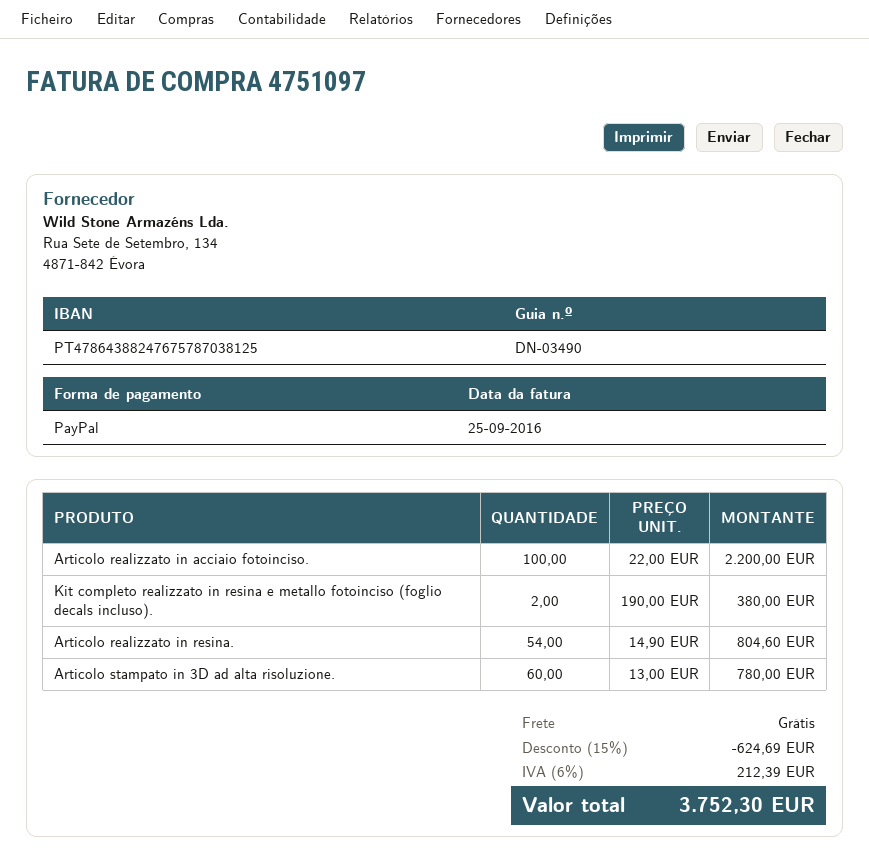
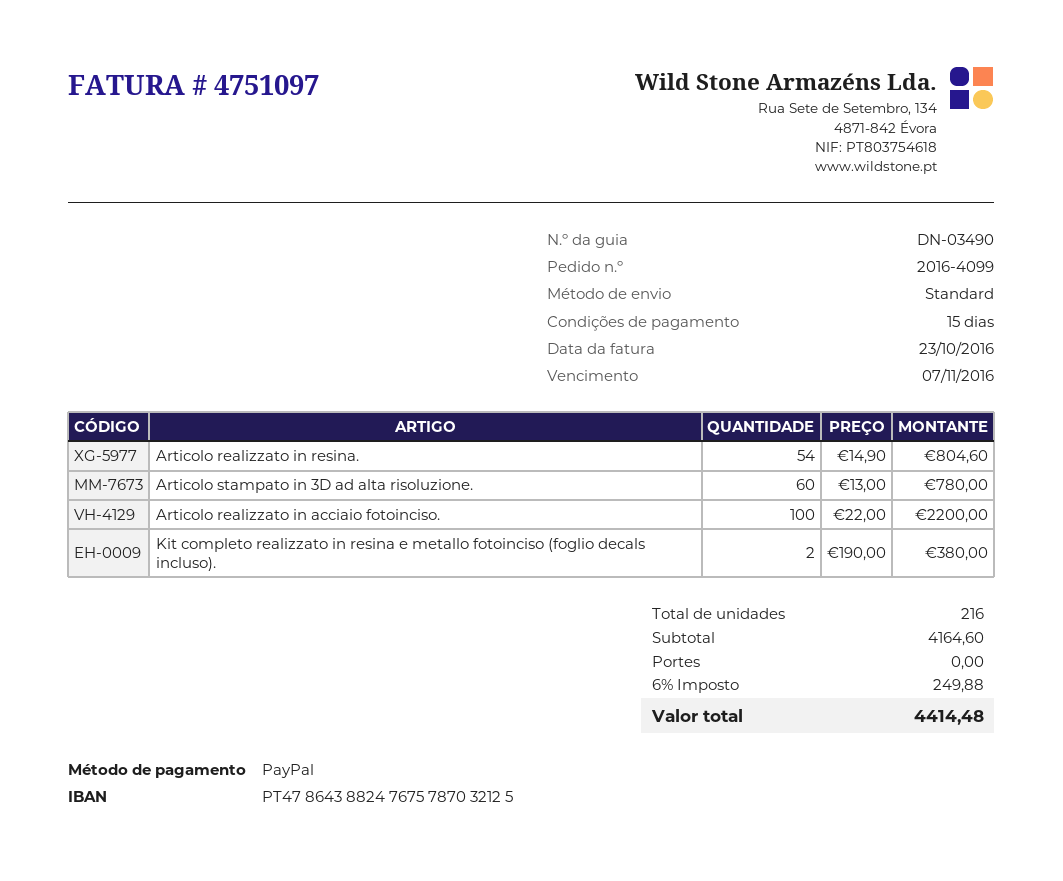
invoice date: 2016-09-25 -> 2016-10-23
bank account: PT47864388247675787038125 -> PT47864388247675787032125
discount: 15% = 624.69 -> none
tax: 6% = 212.39 -> 6% = 249.88
total: 3752.30 -> 4414.48

